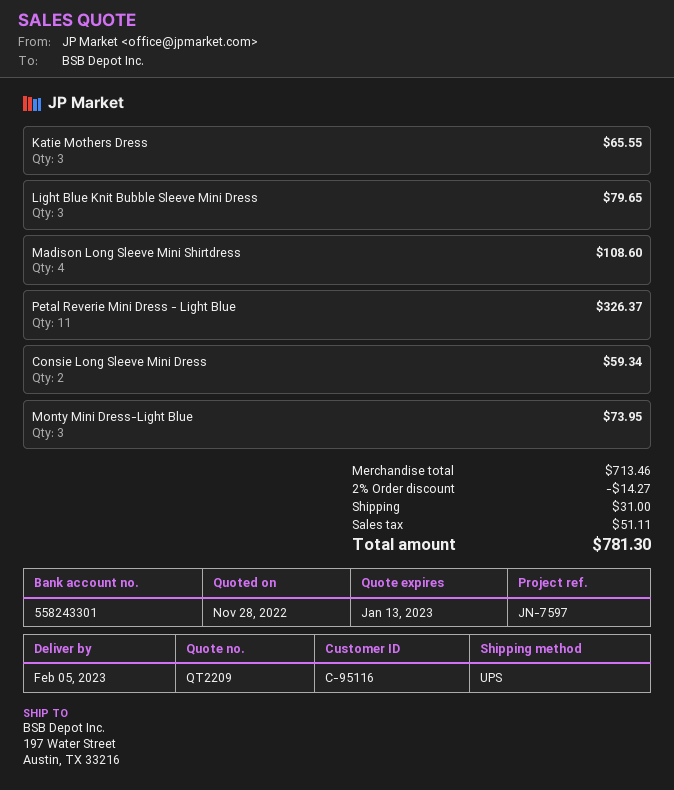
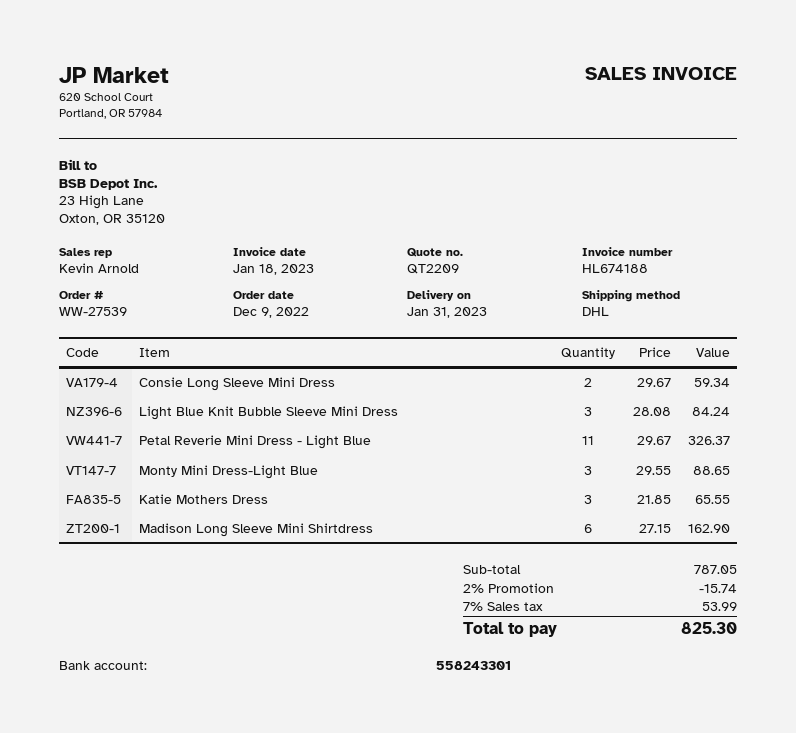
delivery date: 2023-02-05 -> 2023-01-31
shipping method: UPS -> DHL
Light Blue Knit Bubble Sleeve Mini Dress: 3 for 79.65 -> 3 for 84.24
Madison Long Sleeve Mini Shirtdress: 4 for 108.60 -> 6 for 162.90
Monty Mini Dress-Light Blue: 3 for 73.95 -> 3 for 88.65
subtotal: 713.46 -> 787.05
discount: 2% = 14.27 -> 2% = 15.74
shipping: 31.00 -> none
tax: 51.11 -> 53.99
total: 781.30 -> 825.30

